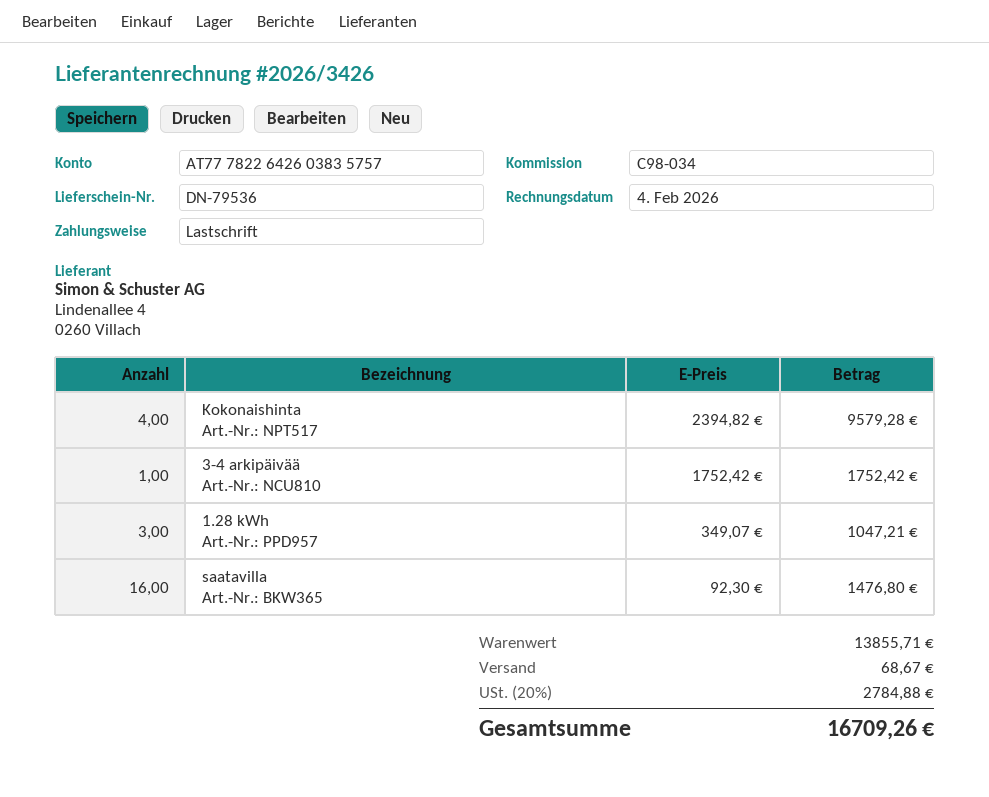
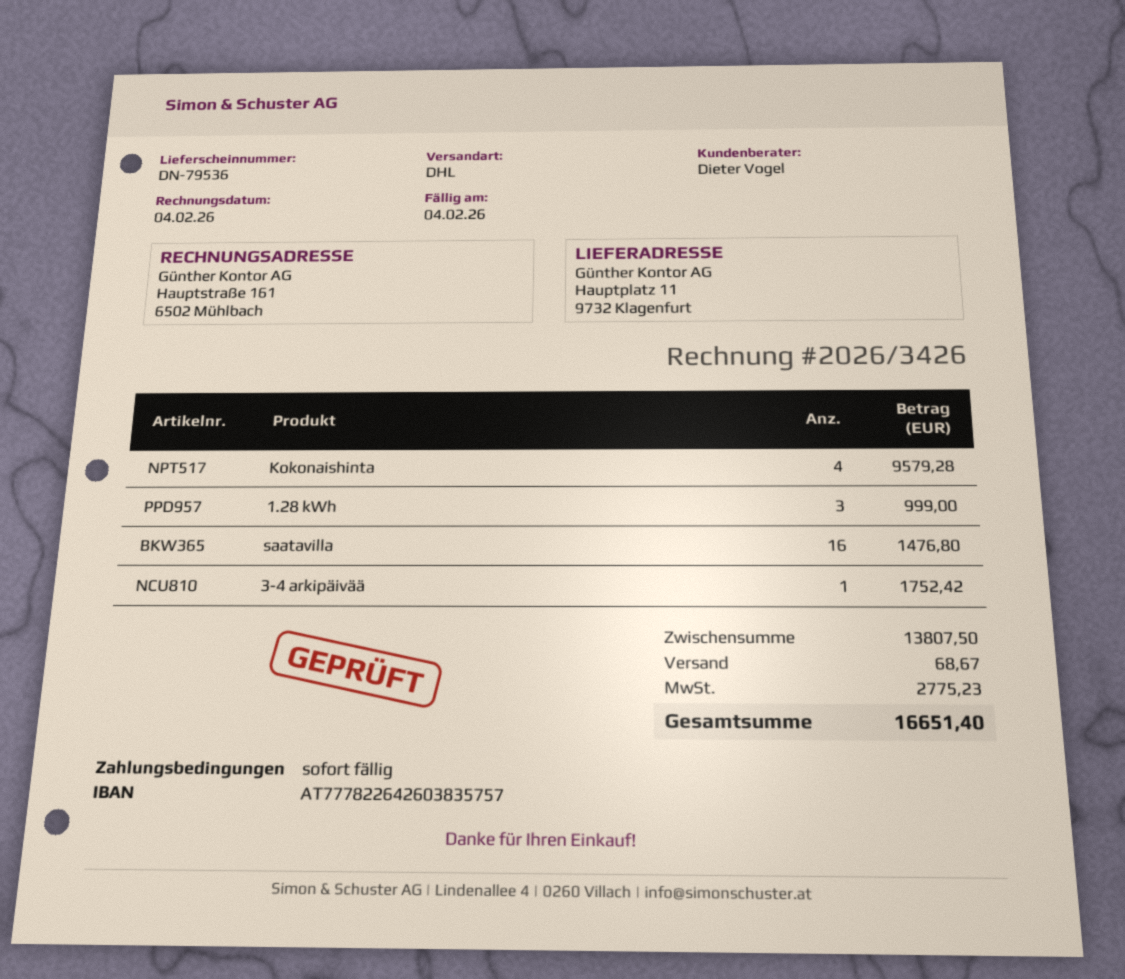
1.28 kWh: 3 for 1047.21 -> 3 for 999.00
subtotal: 13855.71 -> 13807.50
tax: 2784.88 -> 2775.23
total: 16709.26 -> 16651.40

